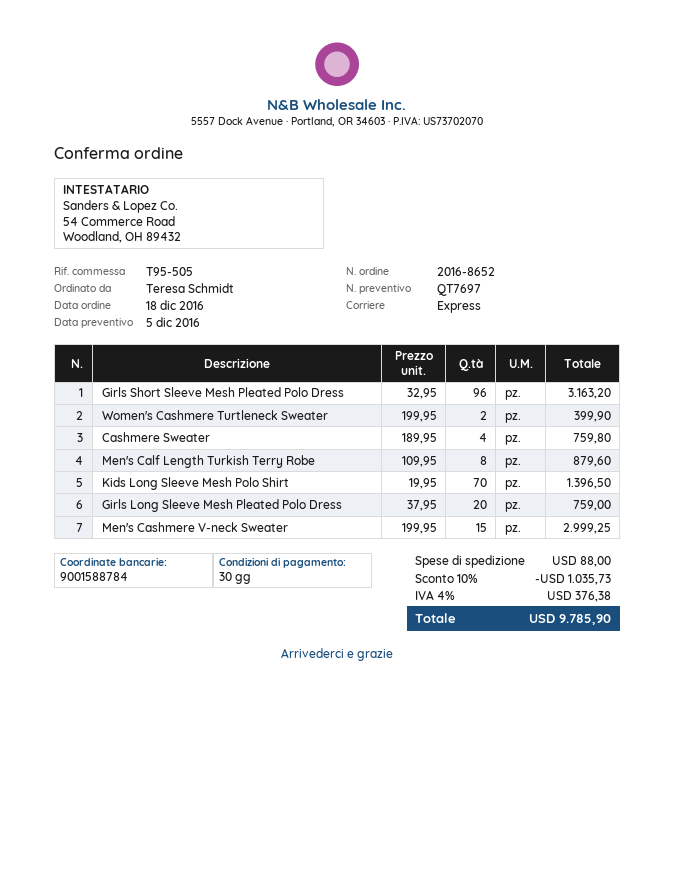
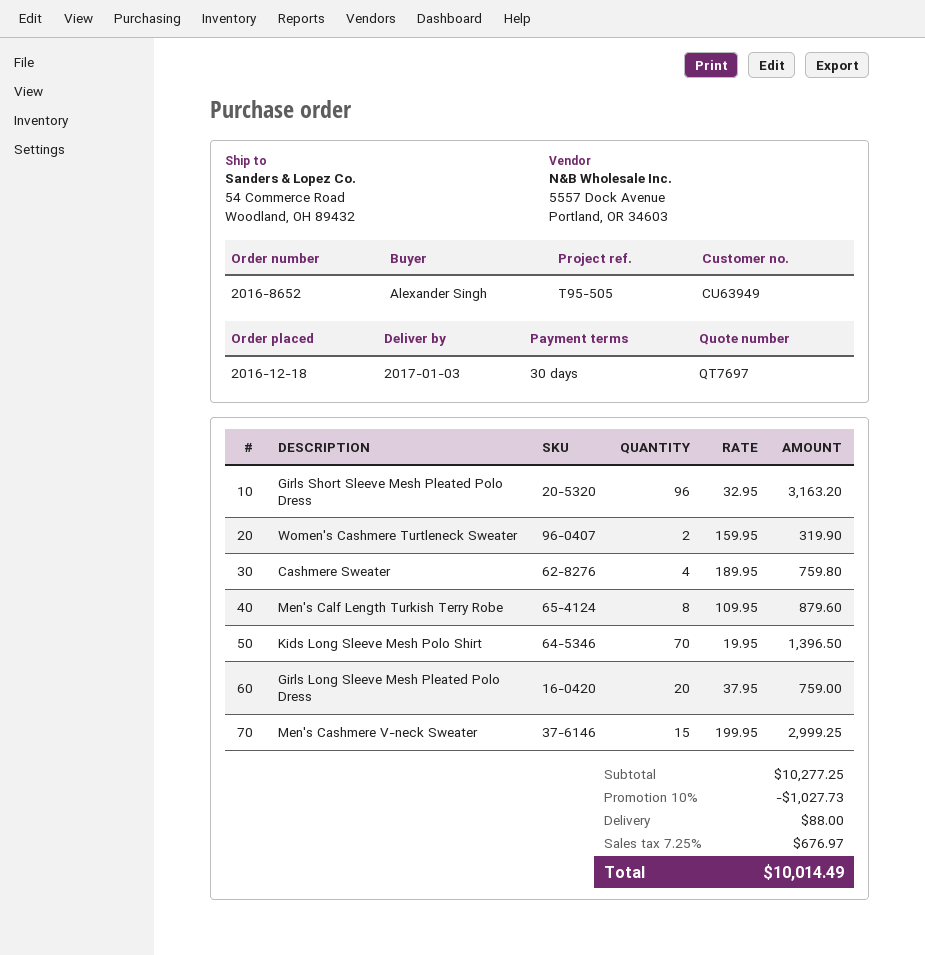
ordered by: Teresa Schmidt -> Alexander Singh
Women's Cashmere Turtleneck Sweater: 2 x 199.95 = 399.90 -> 2 x 159.95 = 319.90
discount: 10% = 1035.73 -> 10% = 1027.73
tax: 4% = 376.38 -> 7.25% = 676.97
total: 9785.90 -> 10014.49

